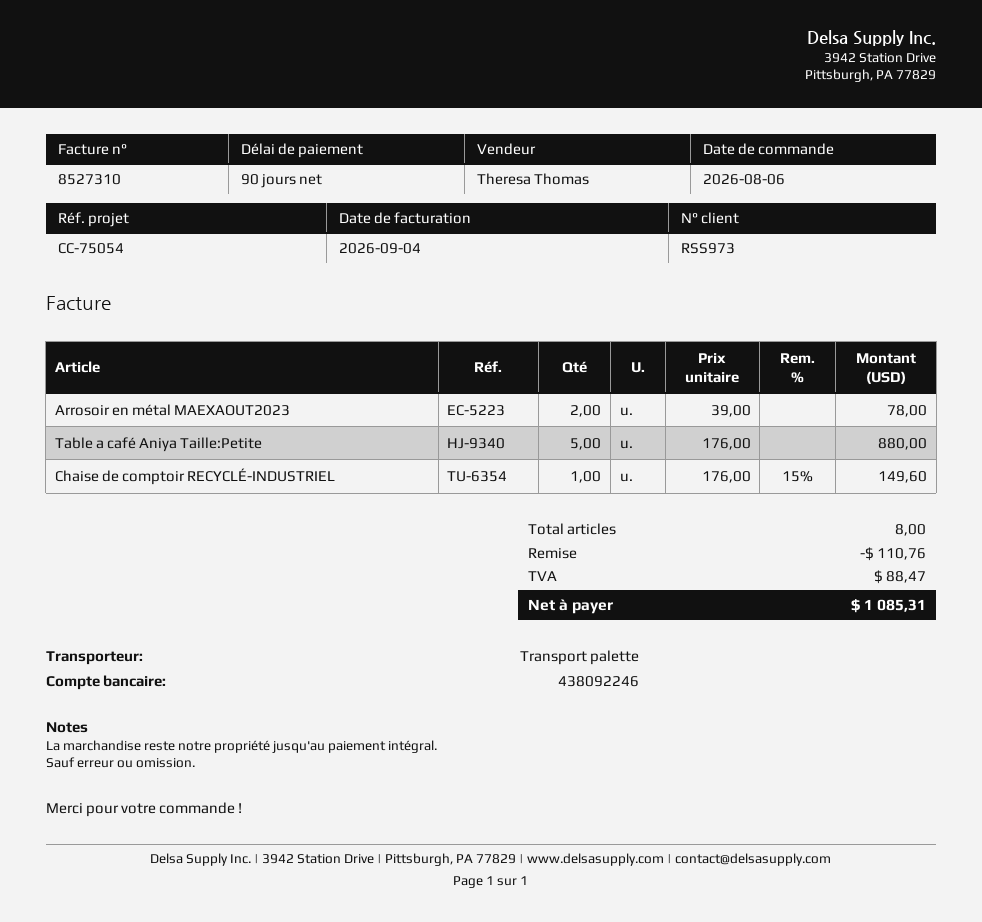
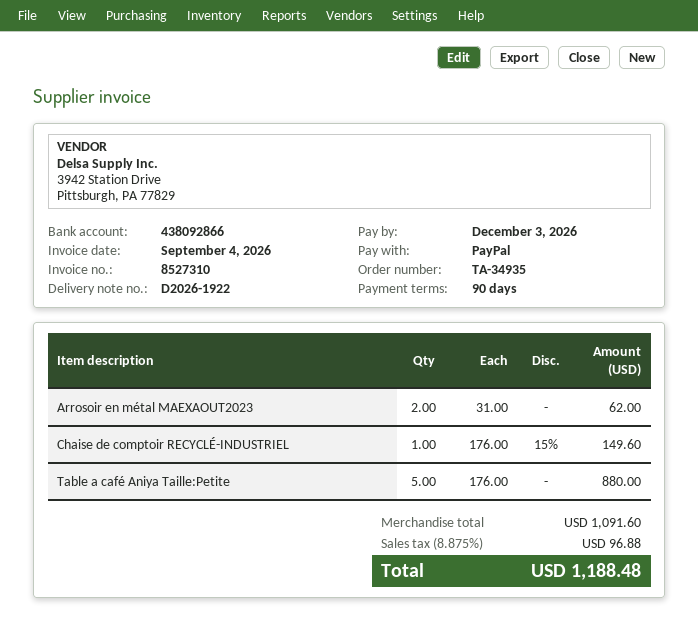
bank account: 438092246 -> 438092866
Arrosoir en métal MAEXAOUT2023: 2 x 39.00 = 78.00 -> 2 x 31.00 = 62.00
discount: 110.76 -> none
tax: 88.47 -> 96.88
total: 1085.31 -> 1188.48

